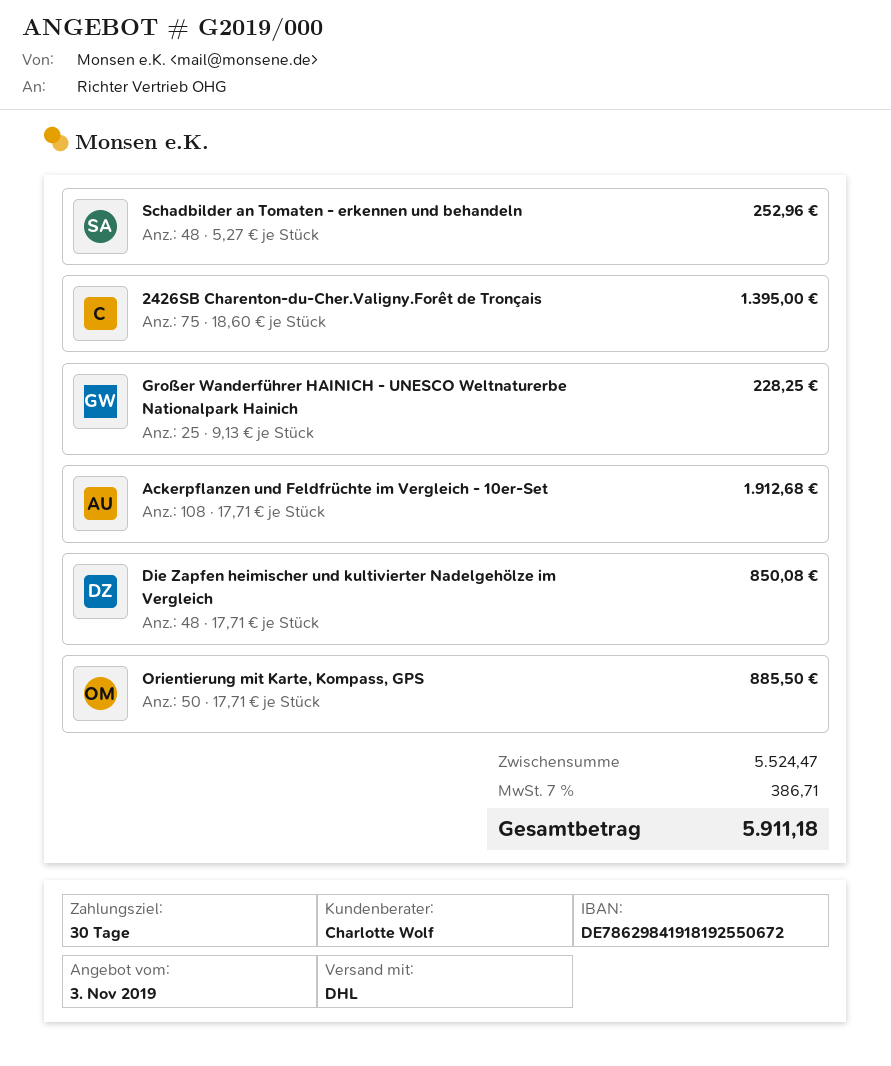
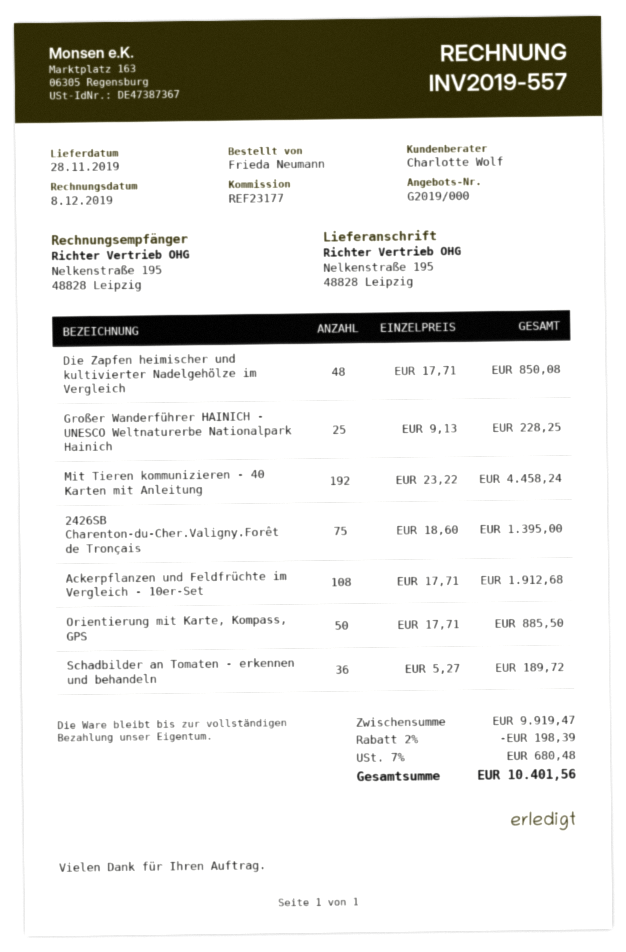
Schadbilder an Tomaten - erkennen und behandeln: 48 x 5.27 = 252.96 -> 36 x 5.27 = 189.72
Mit Tieren kommunizieren - 40 Karten mit Anleitung: none -> 192 x 23.22 = 4458.24
subtotal: 5524.47 -> 9919.47
discount: none -> 2% = 198.39
tax: 7% = 386.71 -> 7% = 680.48
total: 5911.18 -> 10401.56

